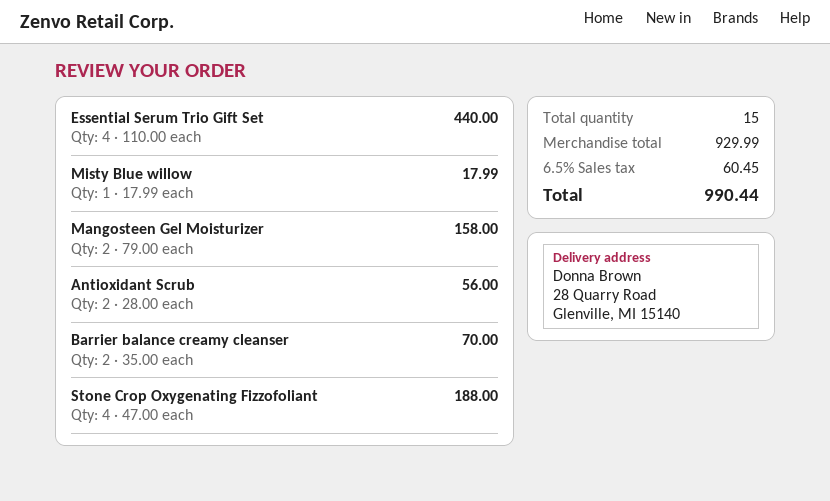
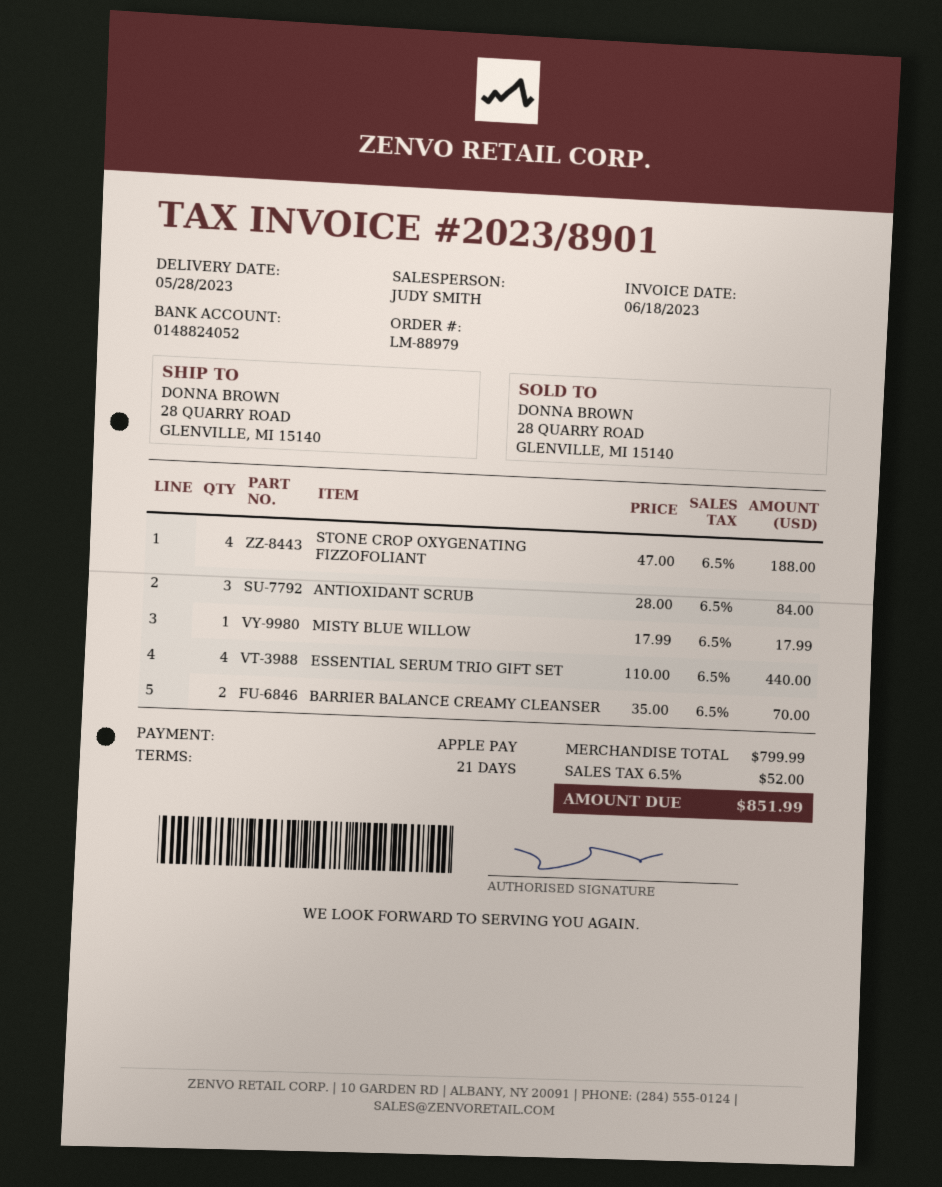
Mangosteen Gel Moisturizer: 2 x 79.00 = 158.00 -> none
Antioxidant Scrub: 2 x 28.00 = 56.00 -> 3 x 28.00 = 84.00
subtotal: 929.99 -> 799.99
tax: 6.5% = 60.45 -> 6.5% = 52.00
total: 990.44 -> 851.99

